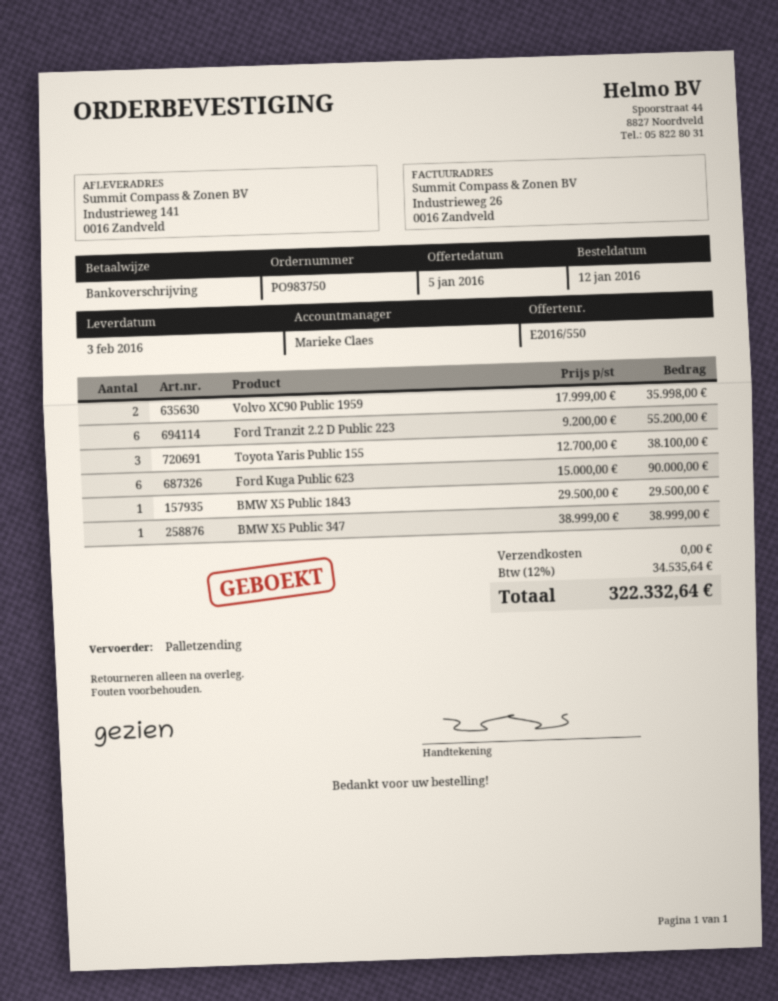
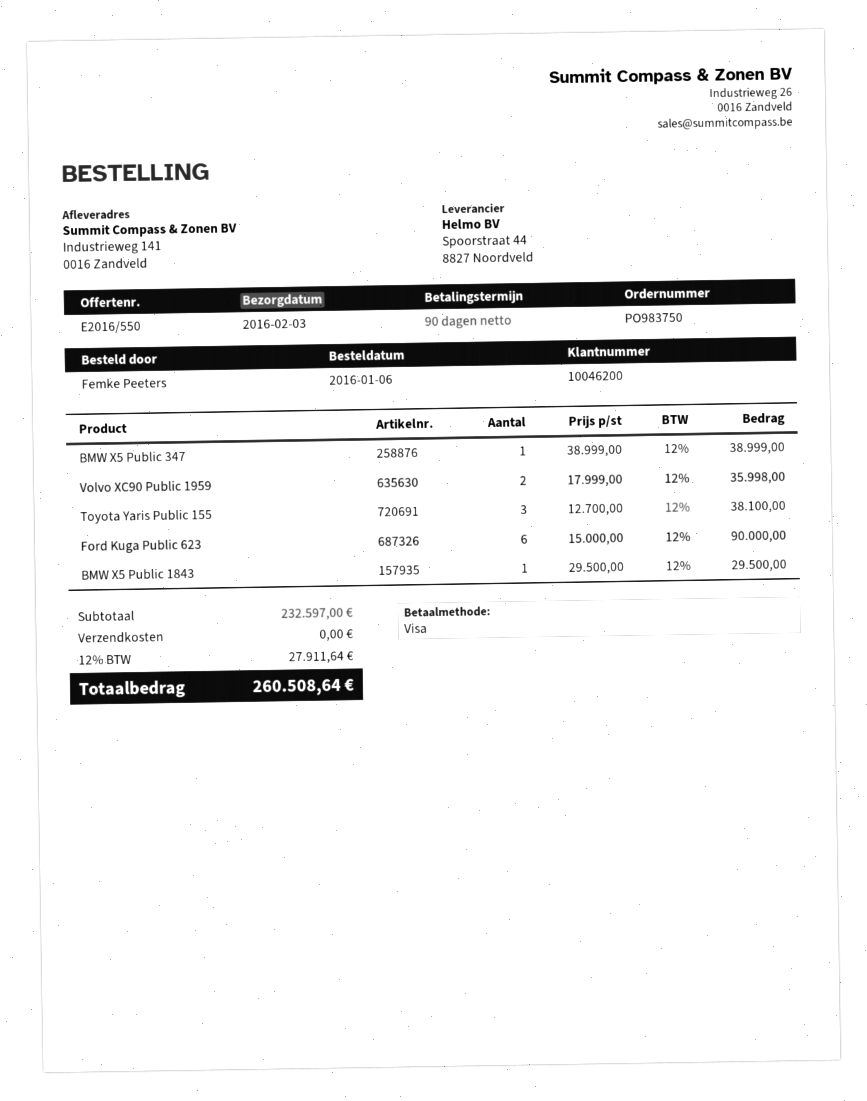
order date: 2016-01-12 -> 2016-01-06
payment method: bank transfer -> Visa
Ford Tranzit 2.2 D Public 223: 6 x 9200.00 = 55200.00 -> none
tax: 12% = 34535.64 -> 12% = 27911.64
total: 322332.64 -> 260508.64

